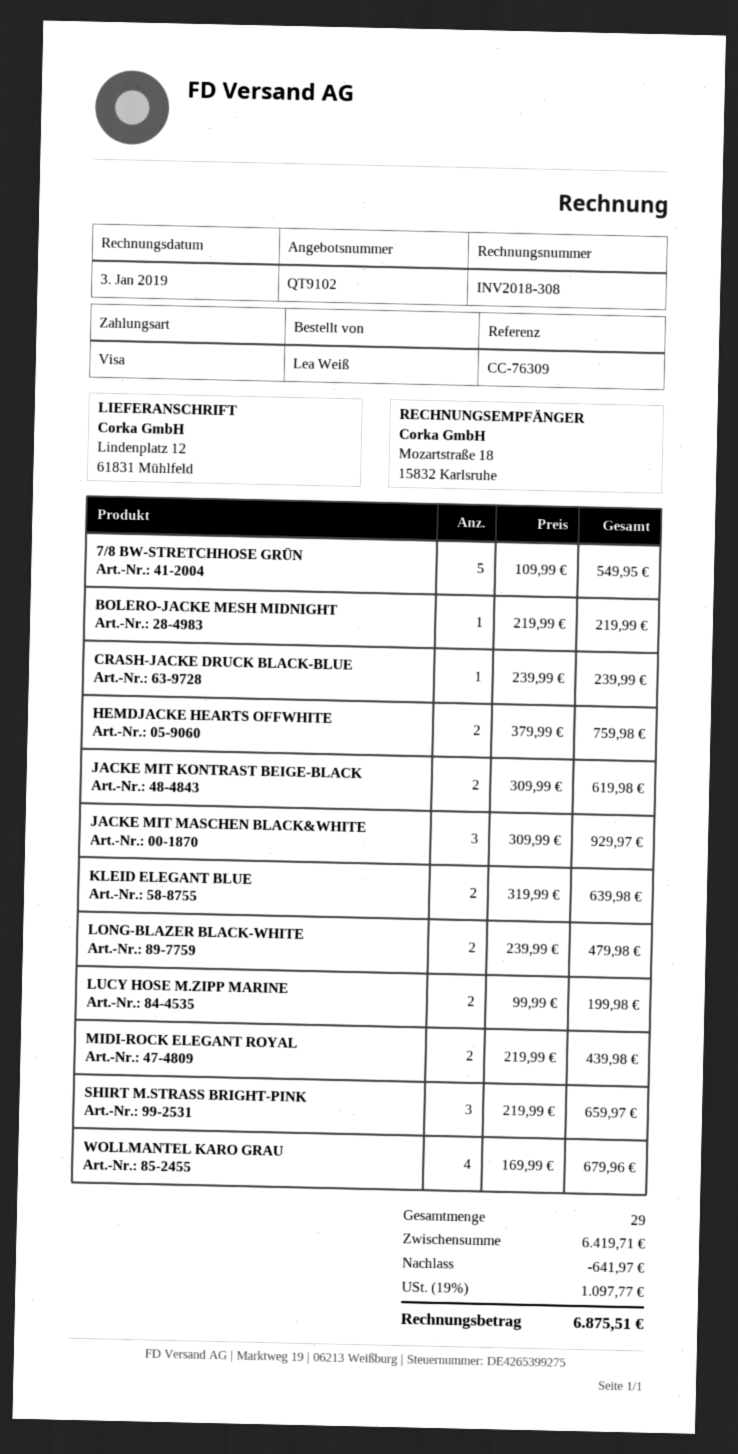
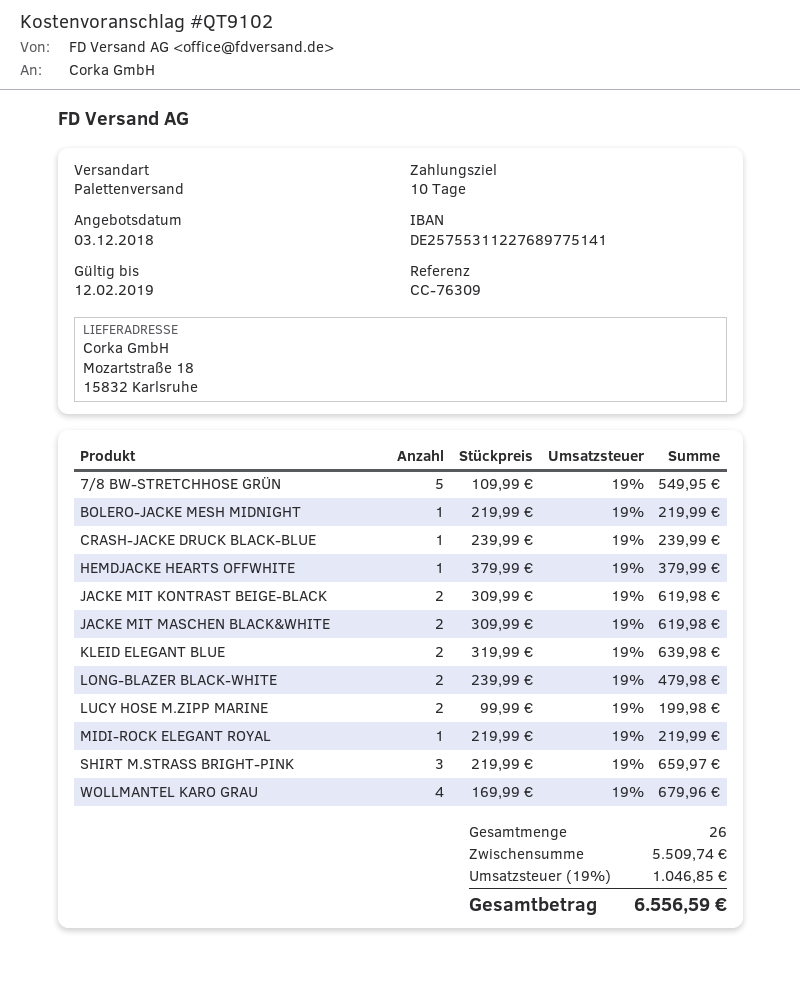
ship to: Lindenplatz 12, 61831 Mühlfeld -> Mozartstraße 18, 15832 Karlsruhe
HEMDJACKE HEARTS OFFWHITE: 2 x 379.99 = 759.98 -> 1 x 379.99 = 379.99
JACKE MIT MASCHEN BLACK&WHITE: 3 x 309.99 = 929.97 -> 2 x 309.99 = 619.98
MIDI-ROCK ELEGANT ROYAL: 2 x 219.99 = 439.98 -> 1 x 219.99 = 219.99
total quantity: 29 -> 26
subtotal: 6419.71 -> 5509.74
discount: 641.97 -> none
tax: 19% = 1097.77 -> 19% = 1046.85
total: 6875.51 -> 6556.59

